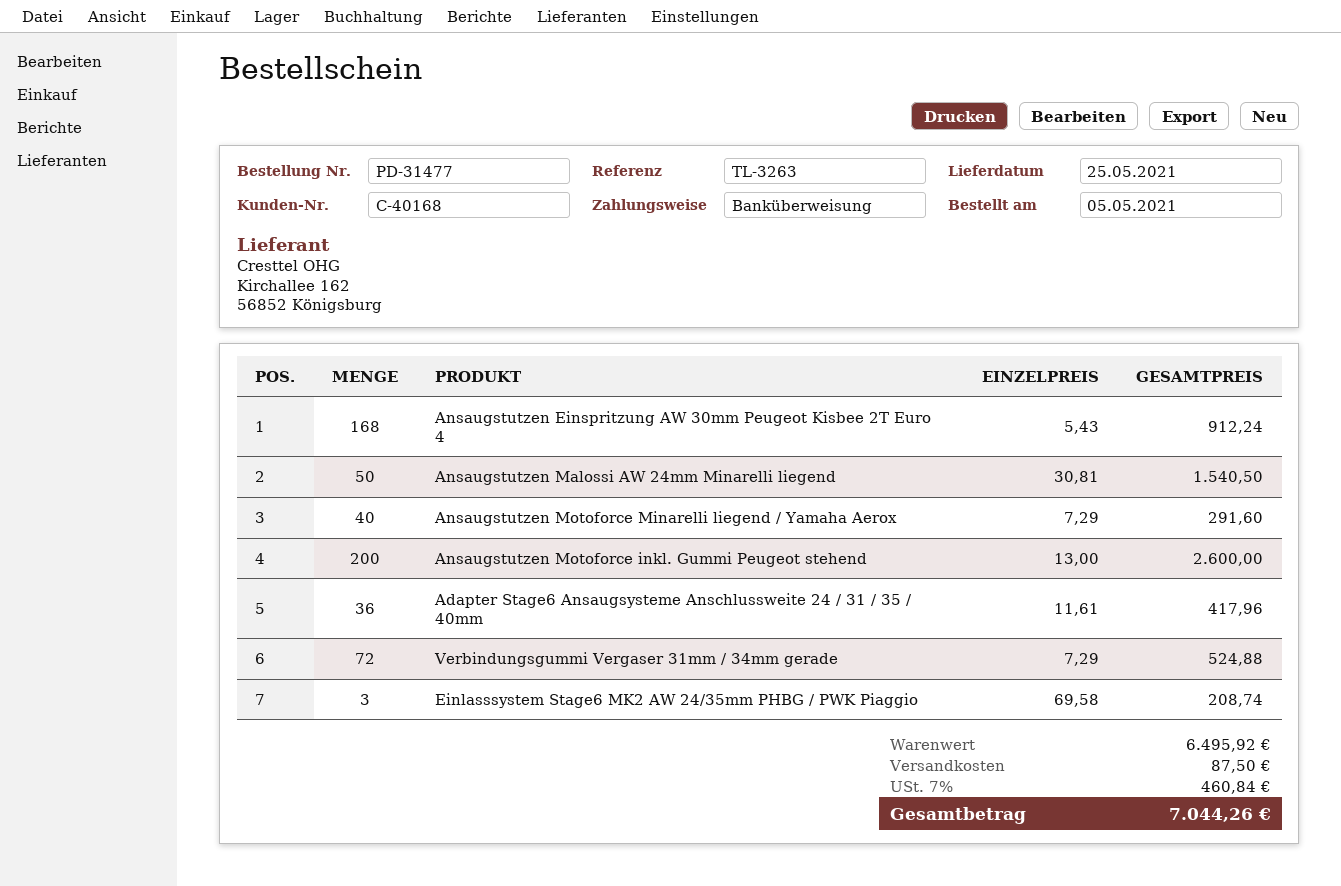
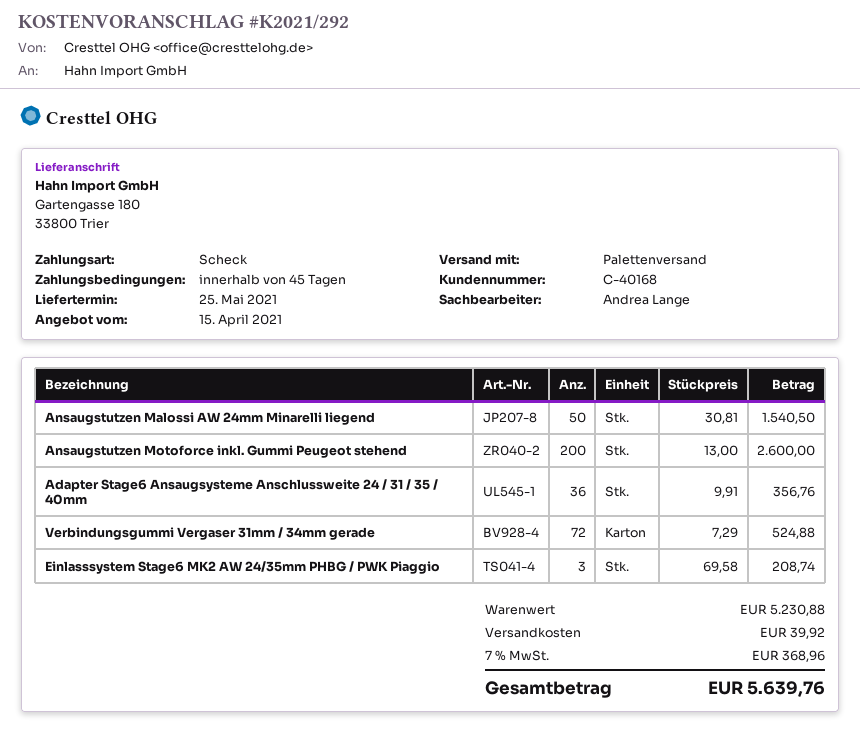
payment method: bank transfer -> cheque
Ansaugstutzen Einspritzung AW 30mm Peugeot Kisbee 2T Euro 4: 168 x 5.43 = 912.24 -> none
Ansaugstutzen Motoforce Minarelli liegend / Yamaha Aerox: 40 x 7.29 = 291.60 -> none
Adapter Stage6 Ansaugsysteme Anschlussweite 24 / 31 / 35 / 40mm: 36 x 11.61 = 417.96 -> 36 x 9.91 = 356.76
subtotal: 6495.92 -> 5230.88
shipping: 87.50 -> 39.92
tax: 7% = 460.84 -> 7% = 368.96
total: 7044.26 -> 5639.76

